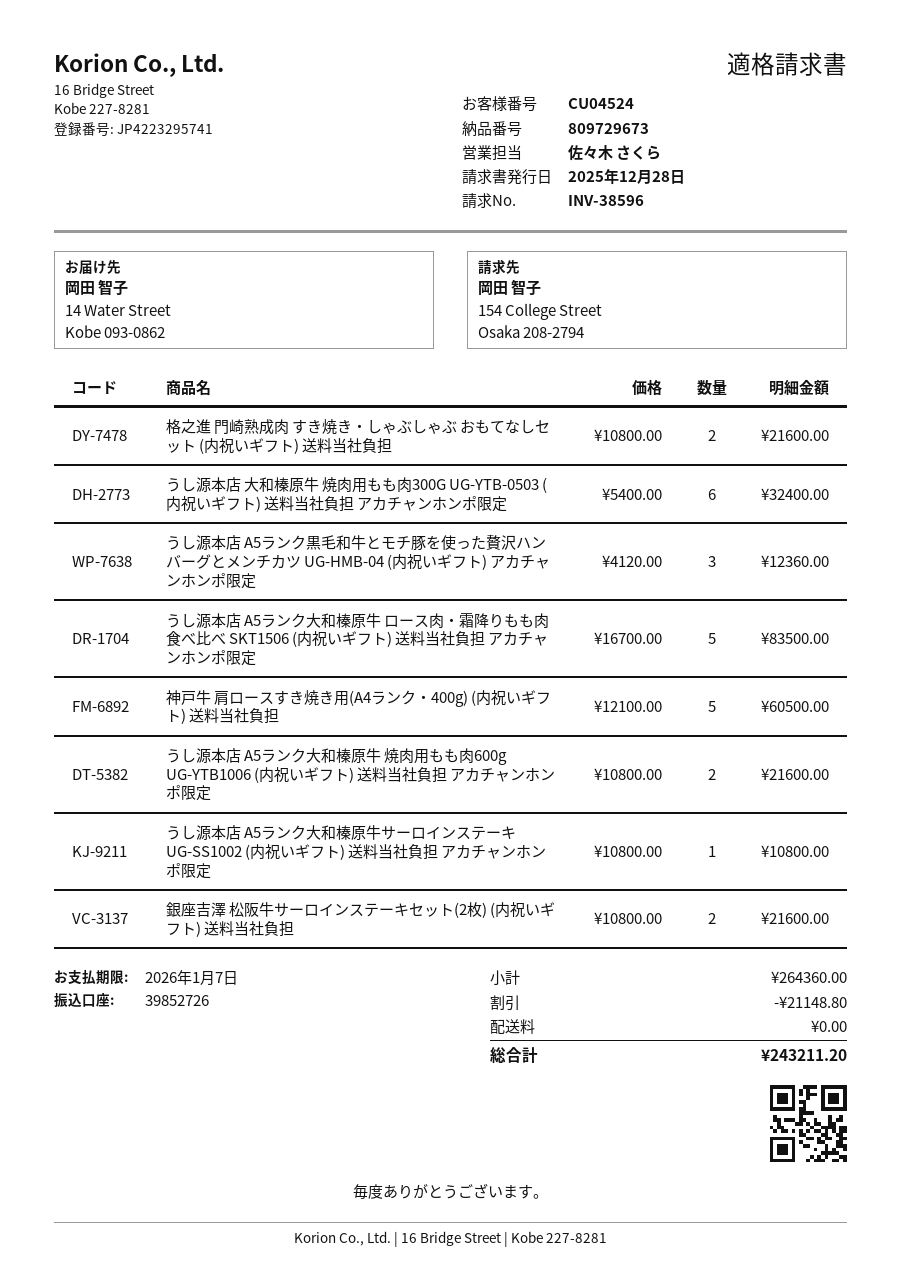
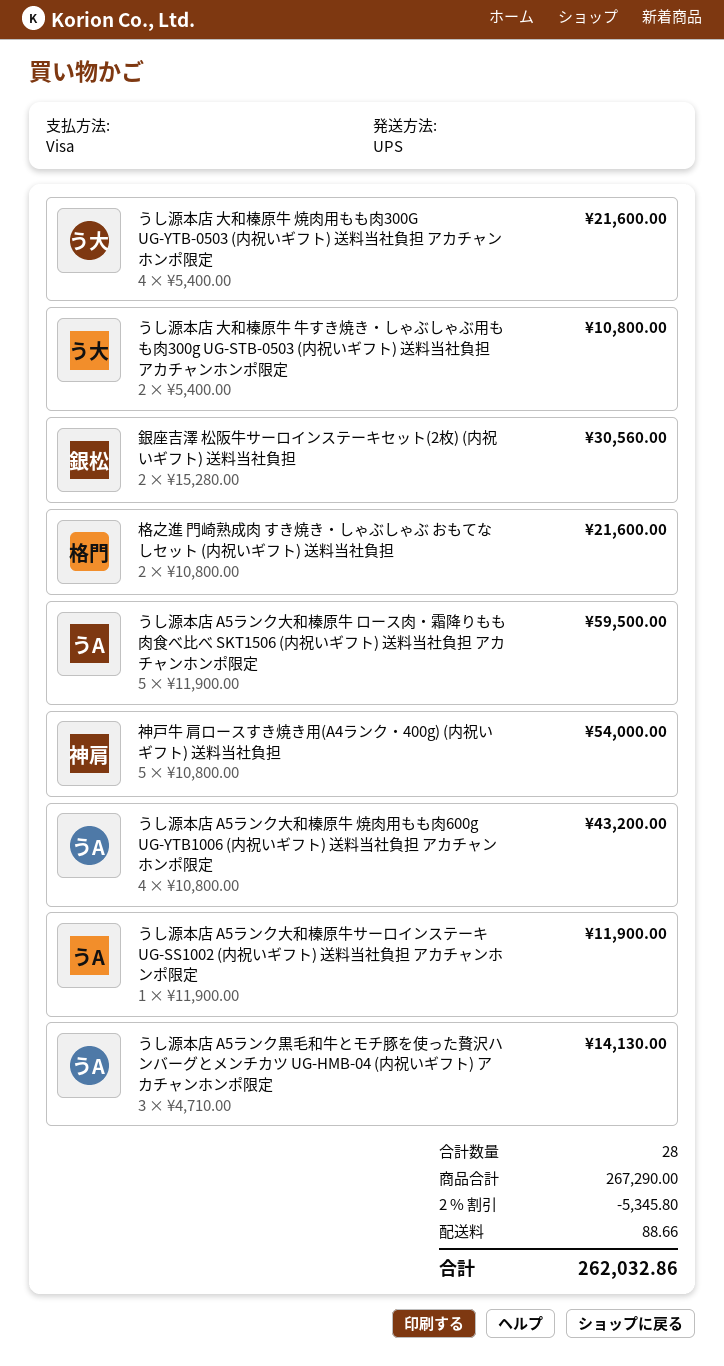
うし源本店 大和榛原牛 焼肉用もも肉300G UG-YTB-0503 (内祝いギフト) 送料当社負担 アカチャンホンポ限定: 6 x 5400.00 = 32400.00 -> 4 x 5400.00 = 21600.00
うし源本店 A5ランク黒毛和牛とモチ豚を使った贅沢ハンバーグとメンチカツ UG-HMB-04 (内祝いギフト) アカチャンホンポ限定: 3 x 4120.00 = 12360.00 -> 3 x 4710.00 = 14130.00
うし源本店 A5ランク大和榛原牛 ロース肉・霜降りもも肉食べ比べ SKT1506 (内祝いギフト) 送料当社負担 アカチャンホンポ限定: 5 x 16700.00 = 83500.00 -> 5 x 11900.00 = 59500.00
神戸牛 肩ロースすき焼き用(A4ランク・400g) (内祝いギフト) 送料当社負担: 5 x 12100.00 = 60500.00 -> 5 x 10800.00 = 54000.00
うし源本店 A5ランク大和榛原牛 焼肉用もも肉600g UG-YTB1006 (内祝いギフト) 送料当社負担 アカチャンホンポ限定: 2 x 10800.00 = 21600.00 -> 4 x 10800.00 = 43200.00
うし源本店 A5ランク大和榛原牛サーロインステーキ UG-SS1002 (内祝いギフト) 送料当社負担 アカチャンホンポ限定: 1 x 10800.00 = 10800.00 -> 1 x 11900.00 = 11900.00
銀座吉澤 松阪牛サーロインステーキセット(2枚) (内祝いギフト) 送料当社負担: 2 x 10800.00 = 21600.00 -> 2 x 15280.00 = 30560.00
うし源本店 大和榛原牛 牛すき焼き・しゃぶしゃぶ用もも肉300g UG-STB-0503 (内祝いギフト) 送料当社負担 アカチャンホンポ限定: none -> 2 x 5400.00 = 10800.00
subtotal: 264360.00 -> 267290.00
discount: 21148.80 -> 5345.80
shipping: 0.00 -> 88.66
total: 243211.20 -> 262032.86

